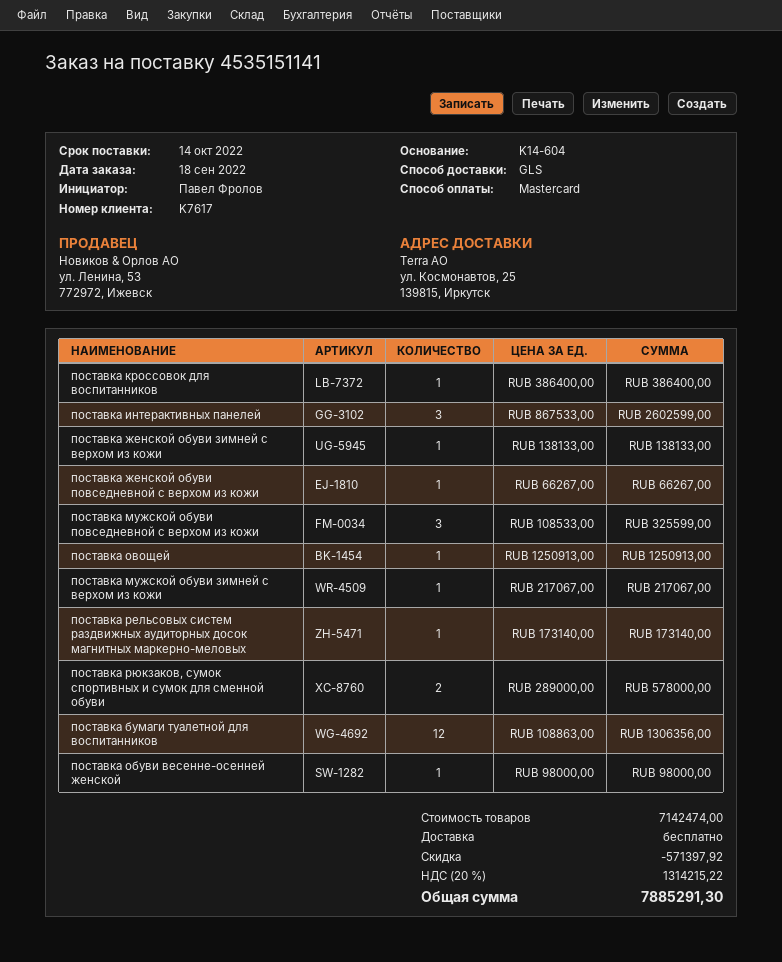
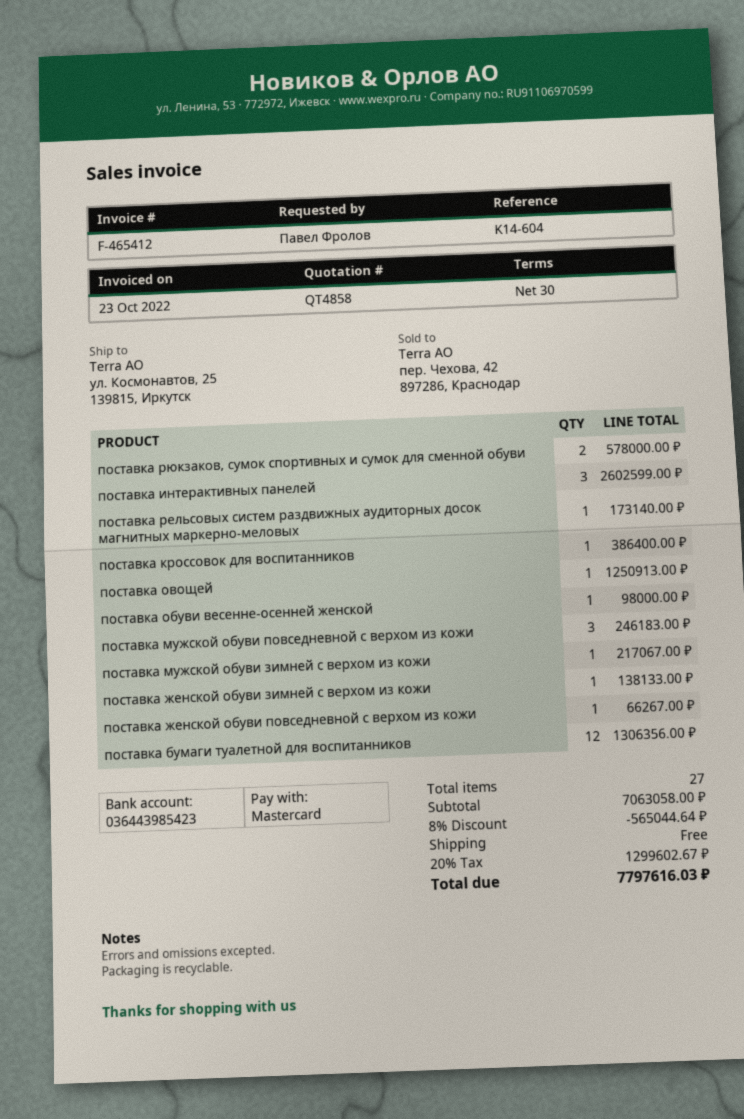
поставка мужской обуви повседневной с верхом из кожи: 3 for 325599.00 -> 3 for 246183.00
subtotal: 7142474.00 -> 7063058.00
discount: 571397.92 -> 565044.64
tax: 20% = 1314215.22 -> 20% = 1299602.67
total: 7885291.30 -> 7797616.03

